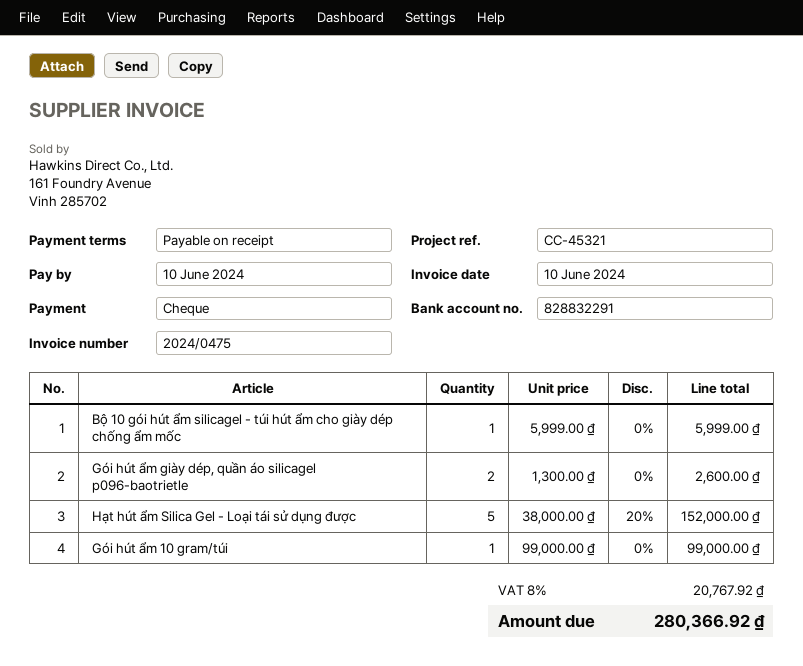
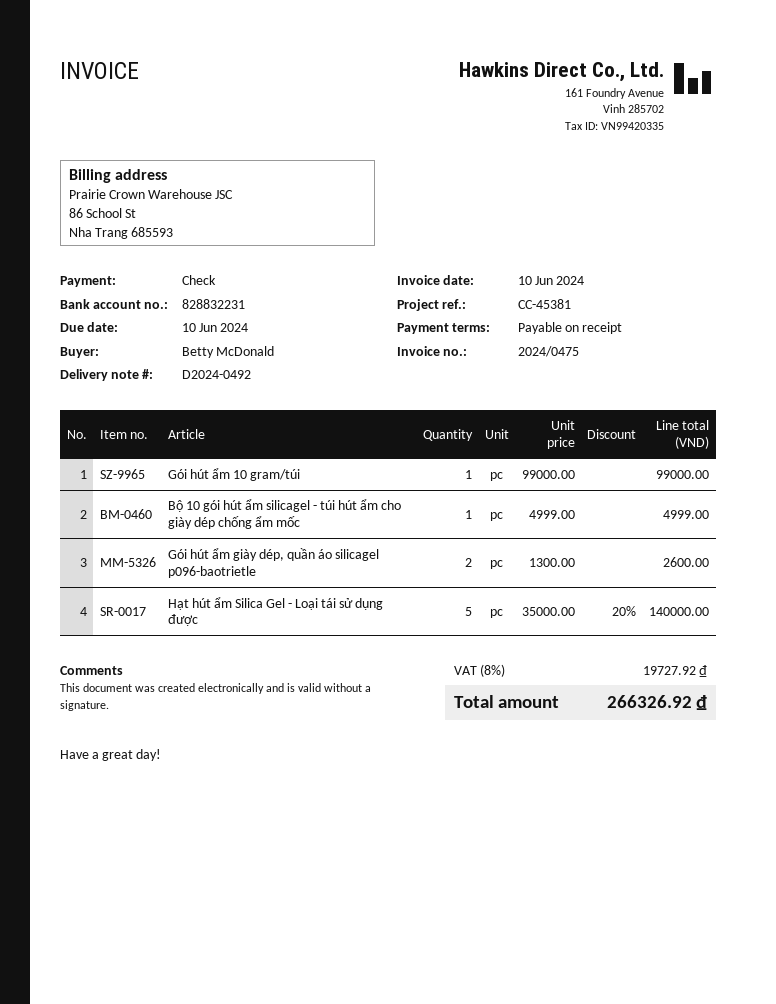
reference: CC-45321 -> CC-45381
bank account: 828832291 -> 828832231
Bộ 10 gói hút ẩm silicagel - túi hút ẩm cho giày dép chống ẩm mốc: 1 x 5999.00 = 5999.00 -> 1 x 4999.00 = 4999.00
Hạt hút ẩm Silica Gel - Loại tái sử dụng được: 5 x 38000.00 - 20% = 152000.00 -> 5 x 35000.00 - 20% = 140000.00
tax: 8% = 20767.92 -> 8% = 19727.92
total: 280366.92 -> 266326.92

